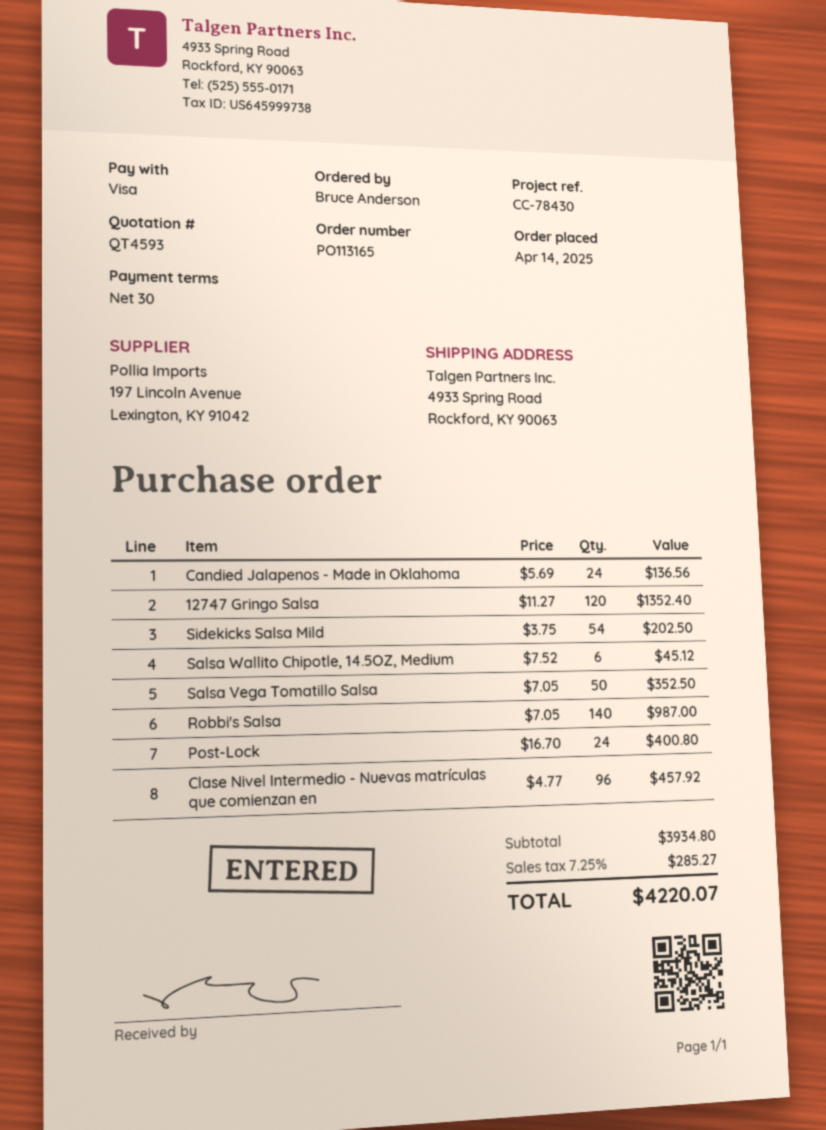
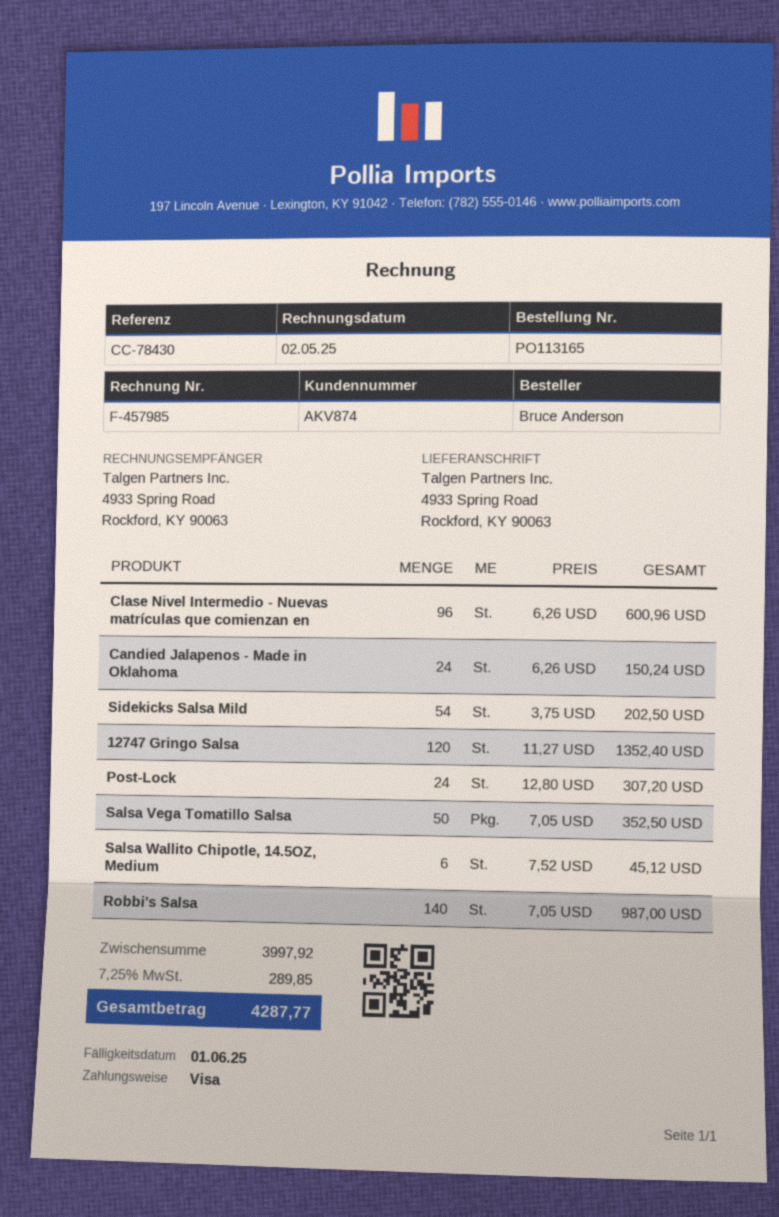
Candied Jalapenos - Made in Oklahoma: 24 x 5.69 = 136.56 -> 24 x 6.26 = 150.24
Post-Lock: 24 x 16.70 = 400.80 -> 24 x 12.80 = 307.20
Clase Nivel Intermedio - Nuevas matrículas que comienzan en: 96 x 4.77 = 457.92 -> 96 x 6.26 = 600.96
subtotal: 3934.80 -> 3997.92
tax: 7.25% = 285.27 -> 7.25% = 289.85
total: 4220.07 -> 4287.77

